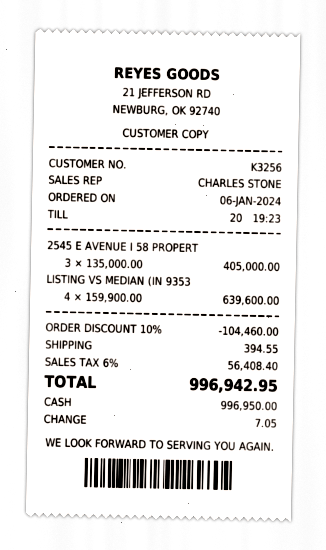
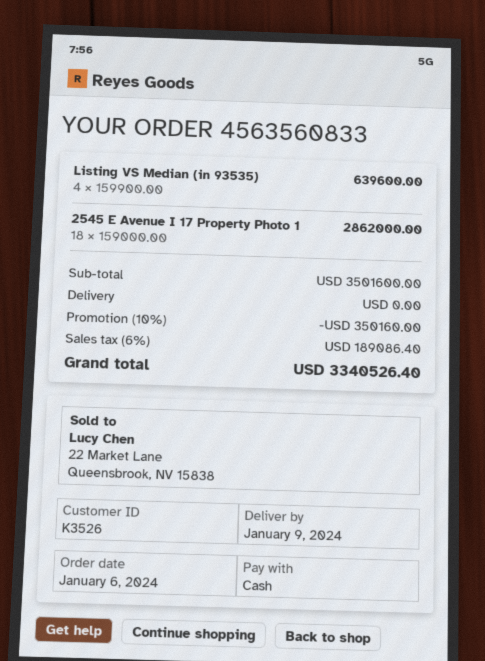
customer number: K3256 -> K3526
2545 E AVENUE I 58 PROPERT: 3 x 135000.00 = 405000.00 -> none
2545 E Avenue I 17 Property Photo 1: none -> 18 x 159000.00 = 2862000.00
discount: 10% = 104460.00 -> 10% = 350160.00
shipping: 394.55 -> 0.00
tax: 6% = 56408.40 -> 6% = 189086.40
total: 996942.95 -> 3340526.40

